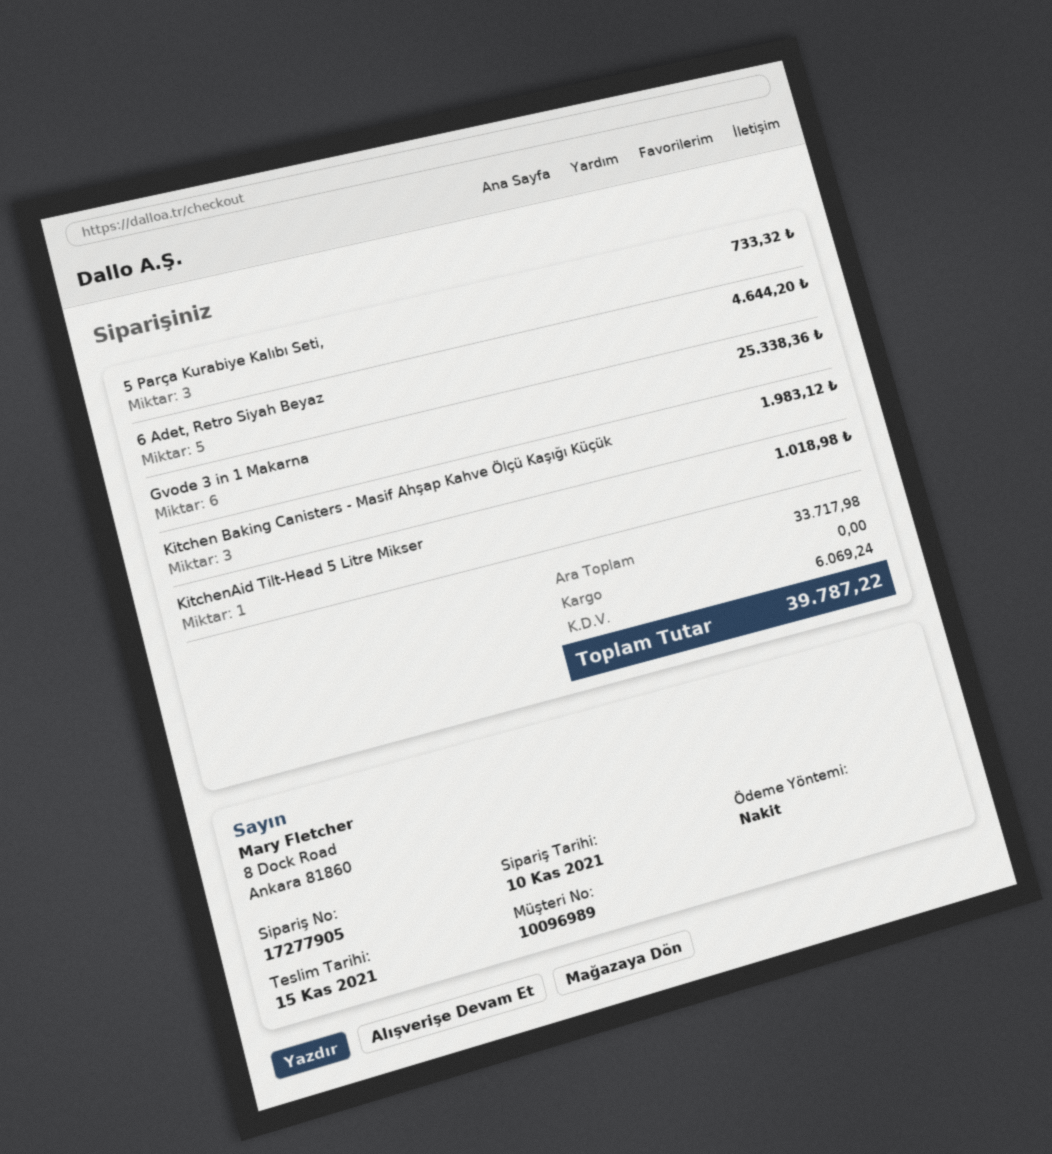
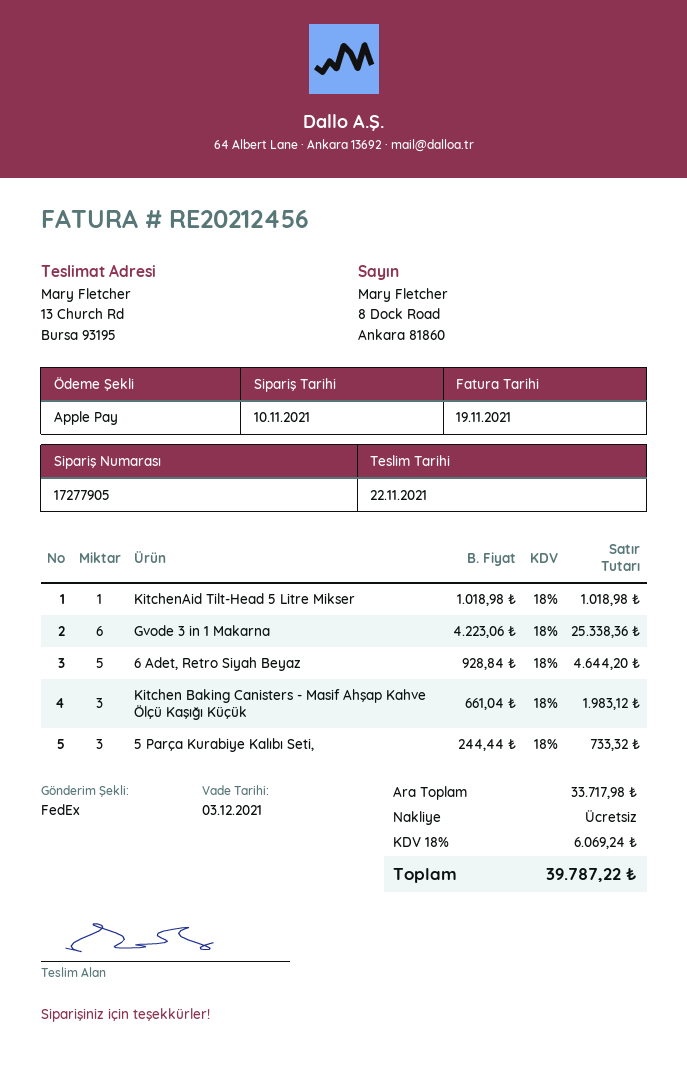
delivery date: 2021-11-15 -> 2021-11-22
payment method: cash -> Apple Pay

